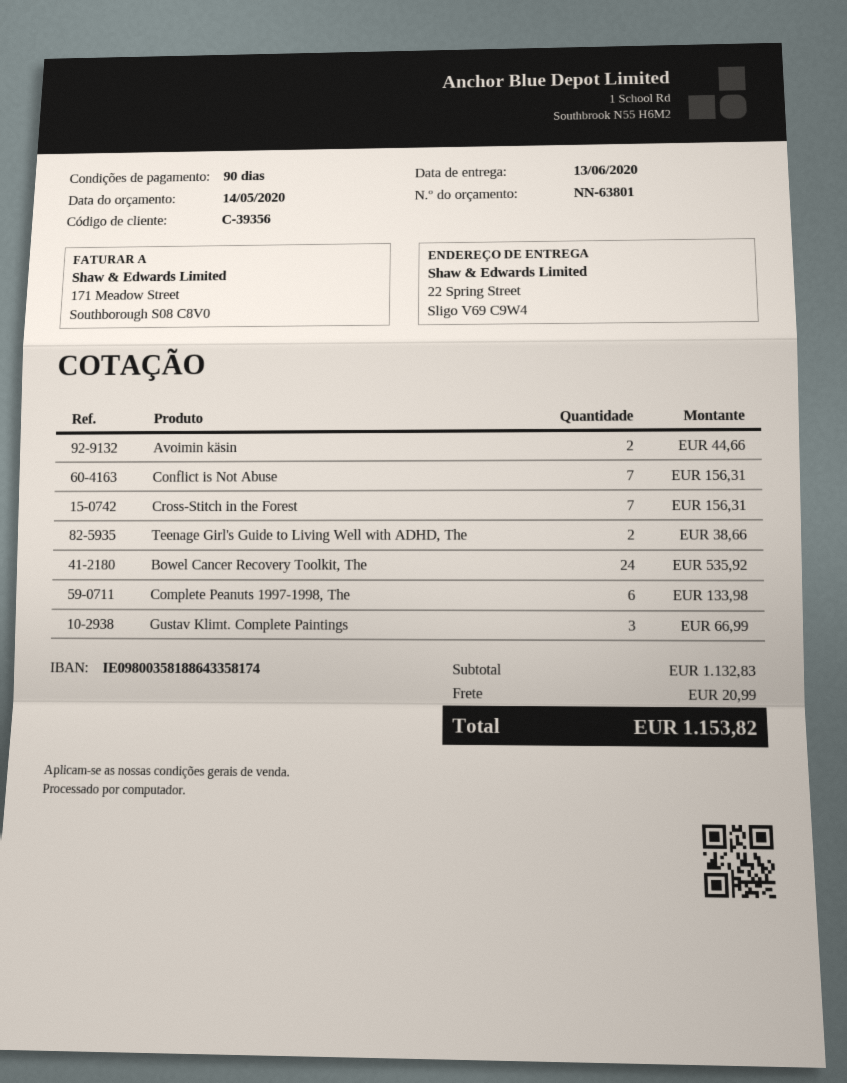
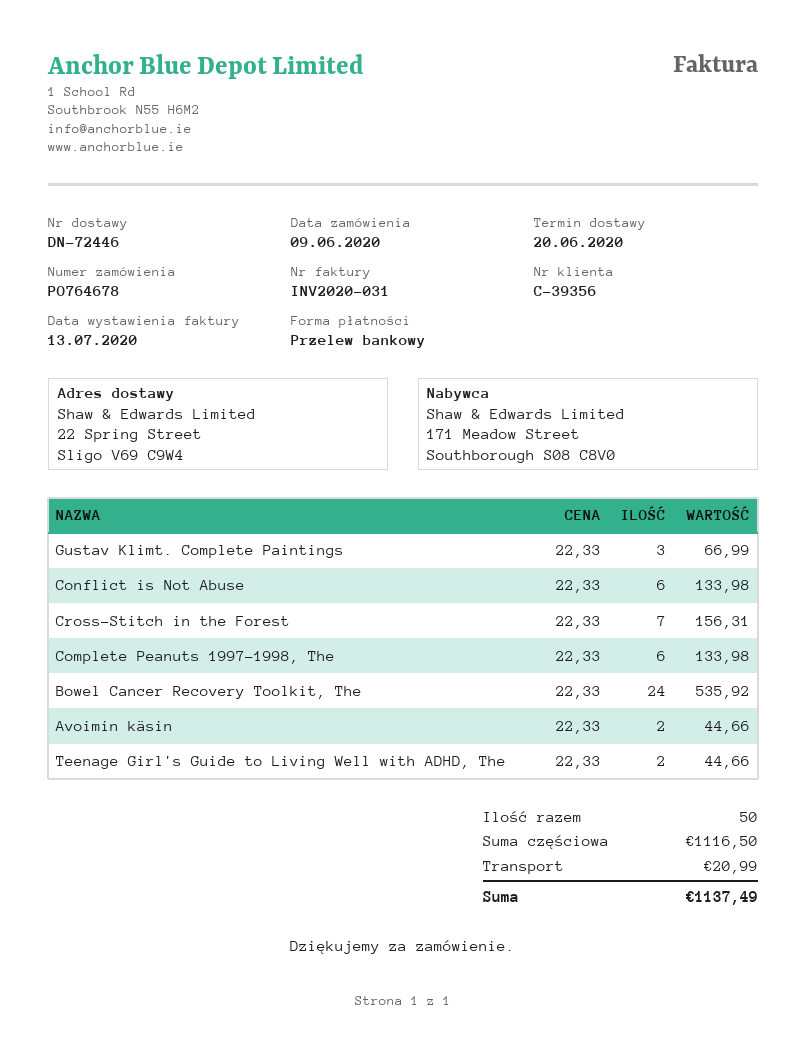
delivery date: 2020-06-13 -> 2020-06-20
Conflict is Not Abuse: 7 for 156.31 -> 6 for 133.98
Teenage Girl's Guide to Living Well with ADHD, The: 2 for 38.66 -> 2 for 44.66
subtotal: 1132.83 -> 1116.50
total: 1153.82 -> 1137.49

